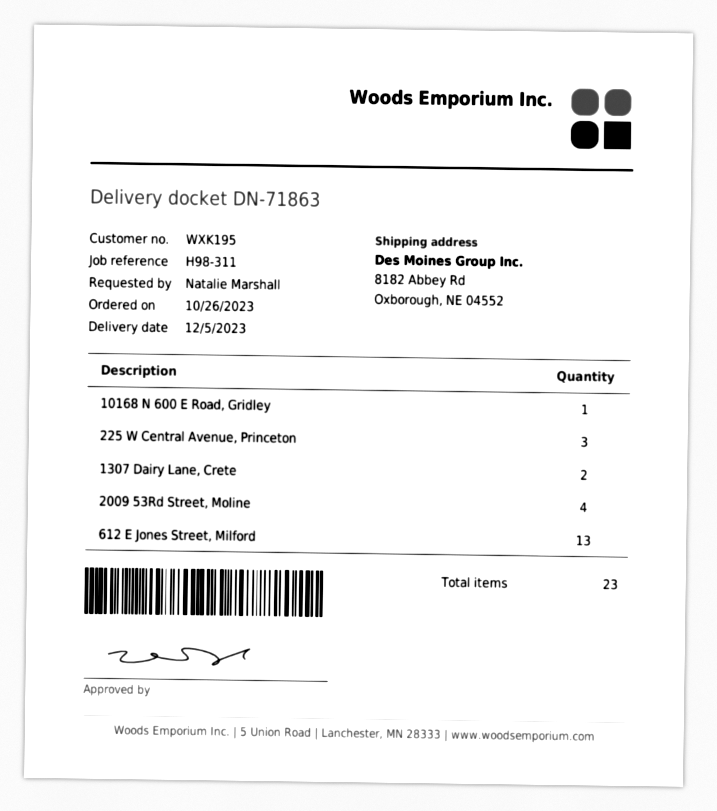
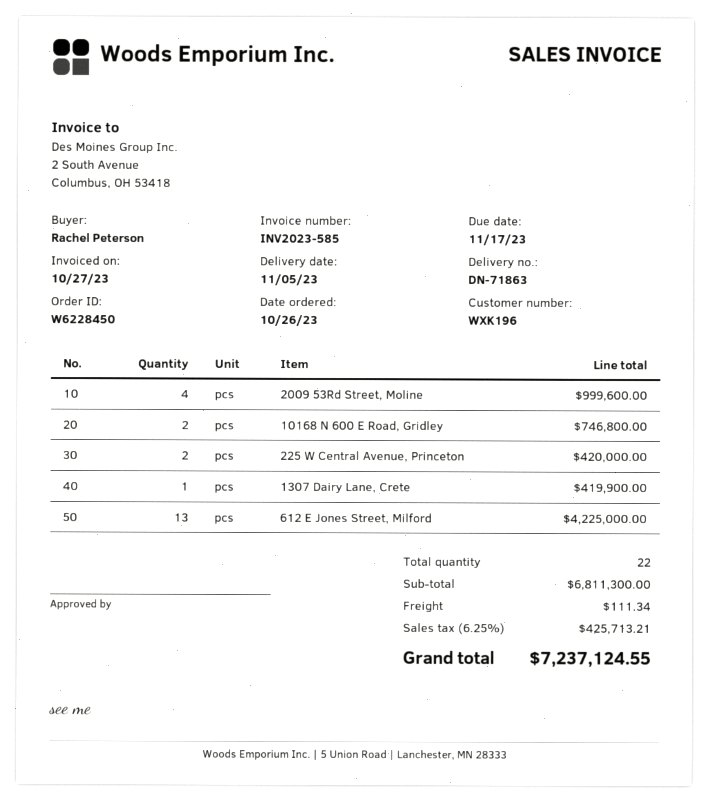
delivery date: 2023-12-05 -> 2023-11-05
customer number: WXK195 -> WXK196
ordered by: Natalie Marshall -> Rachel Peterson
10168 N 600 E Road, Gridley: 1 -> 2
225 W Central Avenue, Princeton: 3 -> 2
1307 Dairy Lane, Crete: 2 -> 1
total quantity: 23 -> 22

